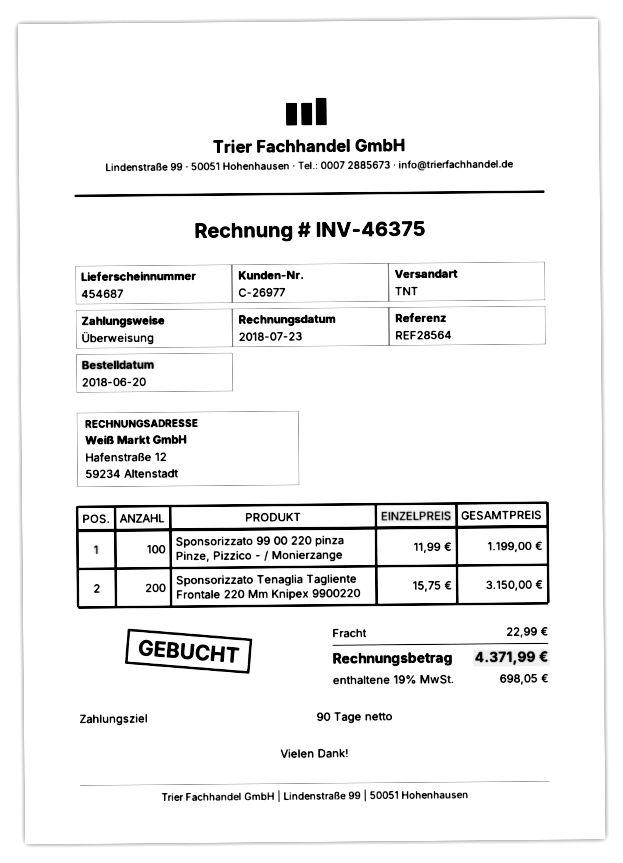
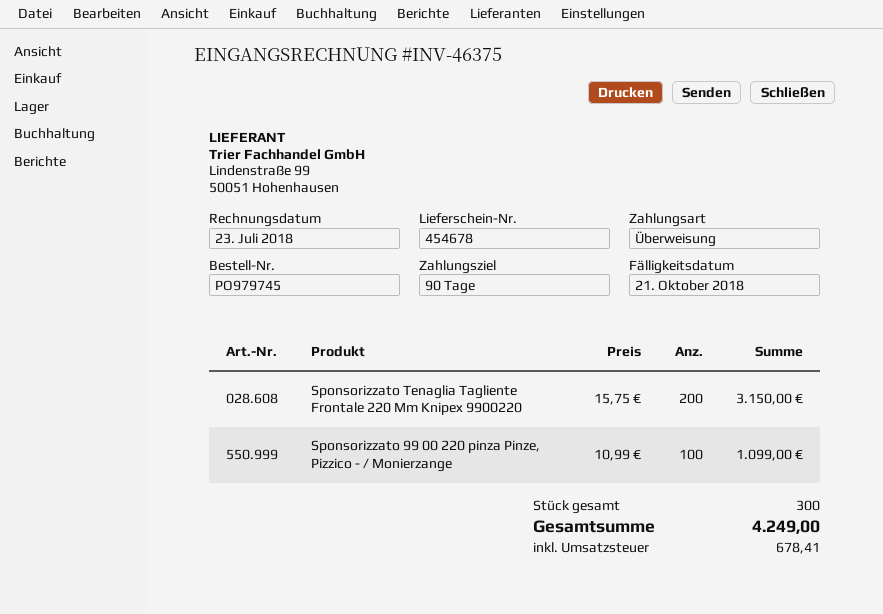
delivery note number: 454687 -> 454678
Sponsorizzato 99 00 220 pinza Pinze, Pizzico - / Monierzange: 100 x 11.99 = 1199.00 -> 100 x 10.99 = 1099.00
shipping: 22.99 -> none
tax: 698.05 -> 678.41
total: 4371.99 -> 4249.00

